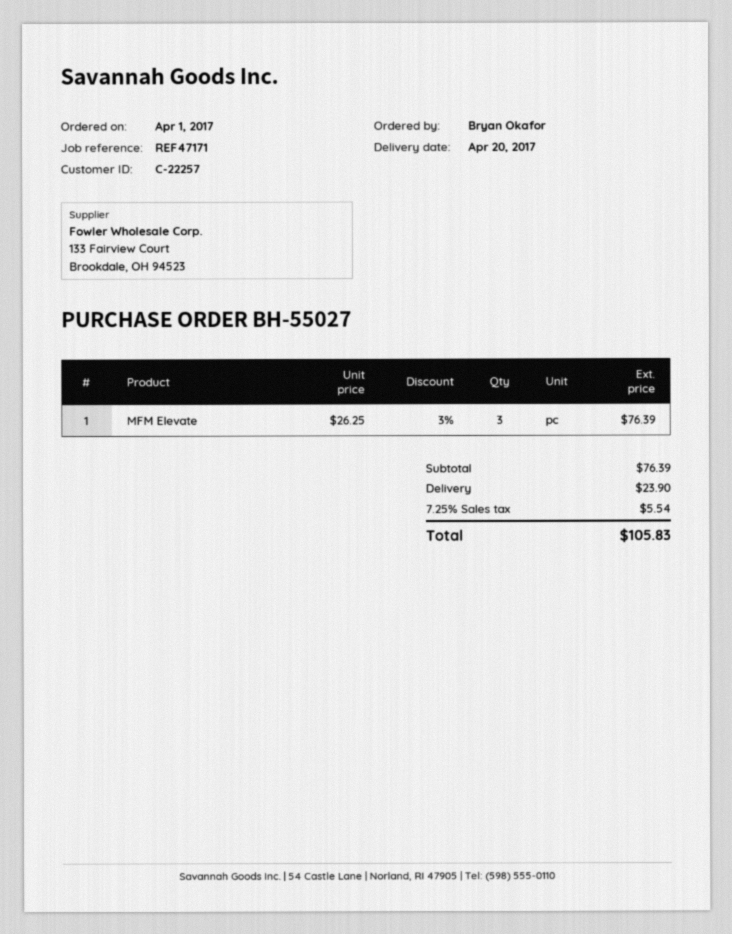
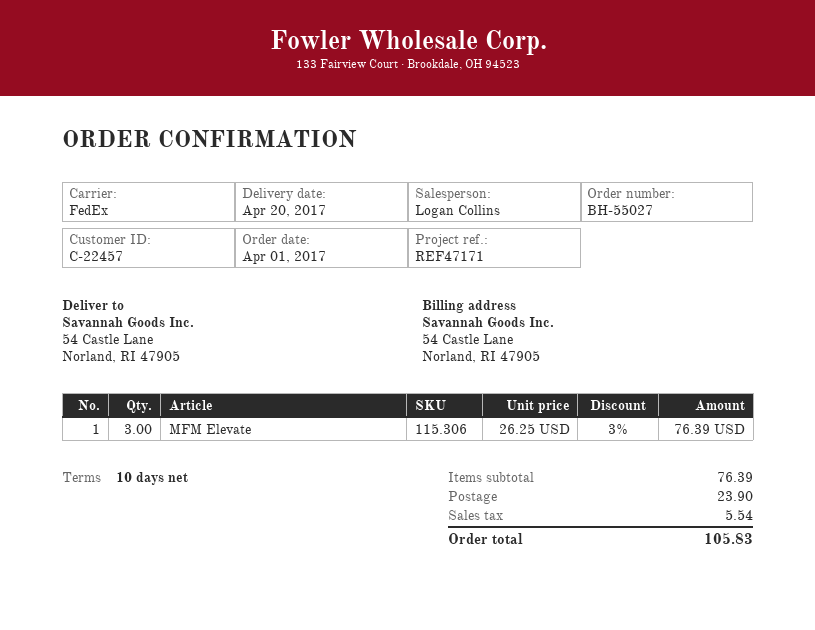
customer number: C-22257 -> C-22457

